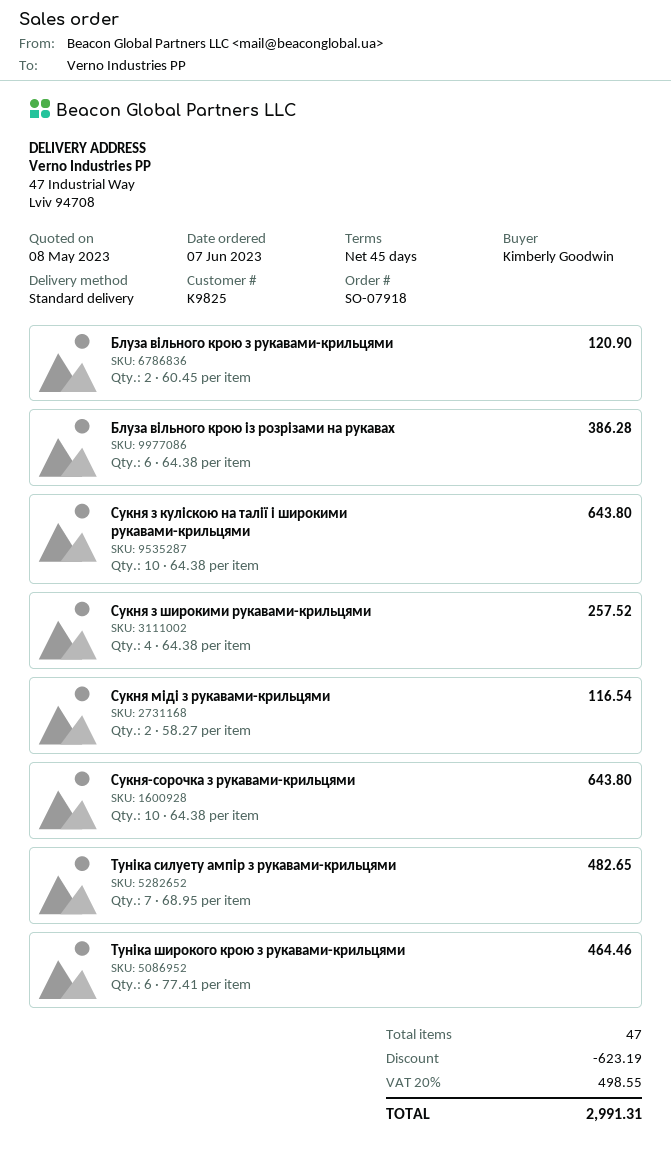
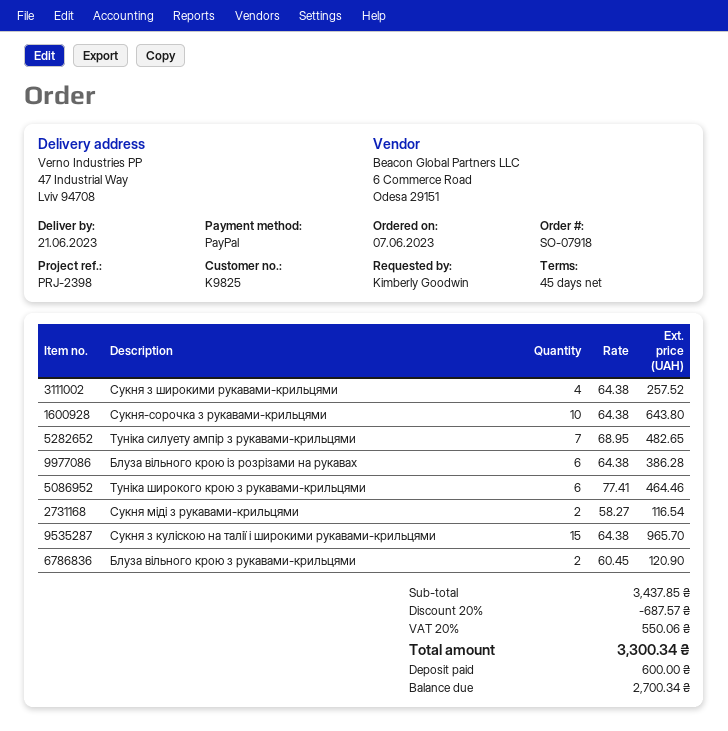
Сукня з куліскою на талії і широкими рукавами-крильцями: 10 x 64.38 = 643.80 -> 15 x 64.38 = 965.70
discount: 623.19 -> 687.57
tax: 20% = 498.55 -> 20% = 550.06
total: 2991.31 -> 3300.34

